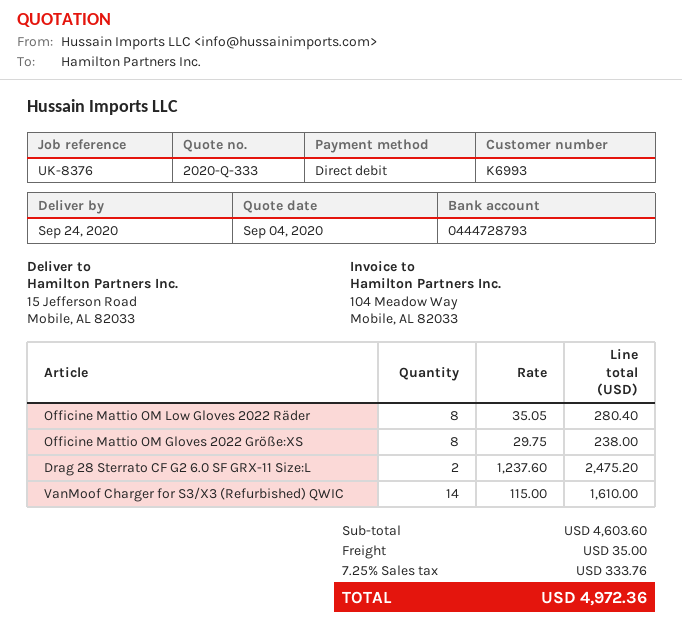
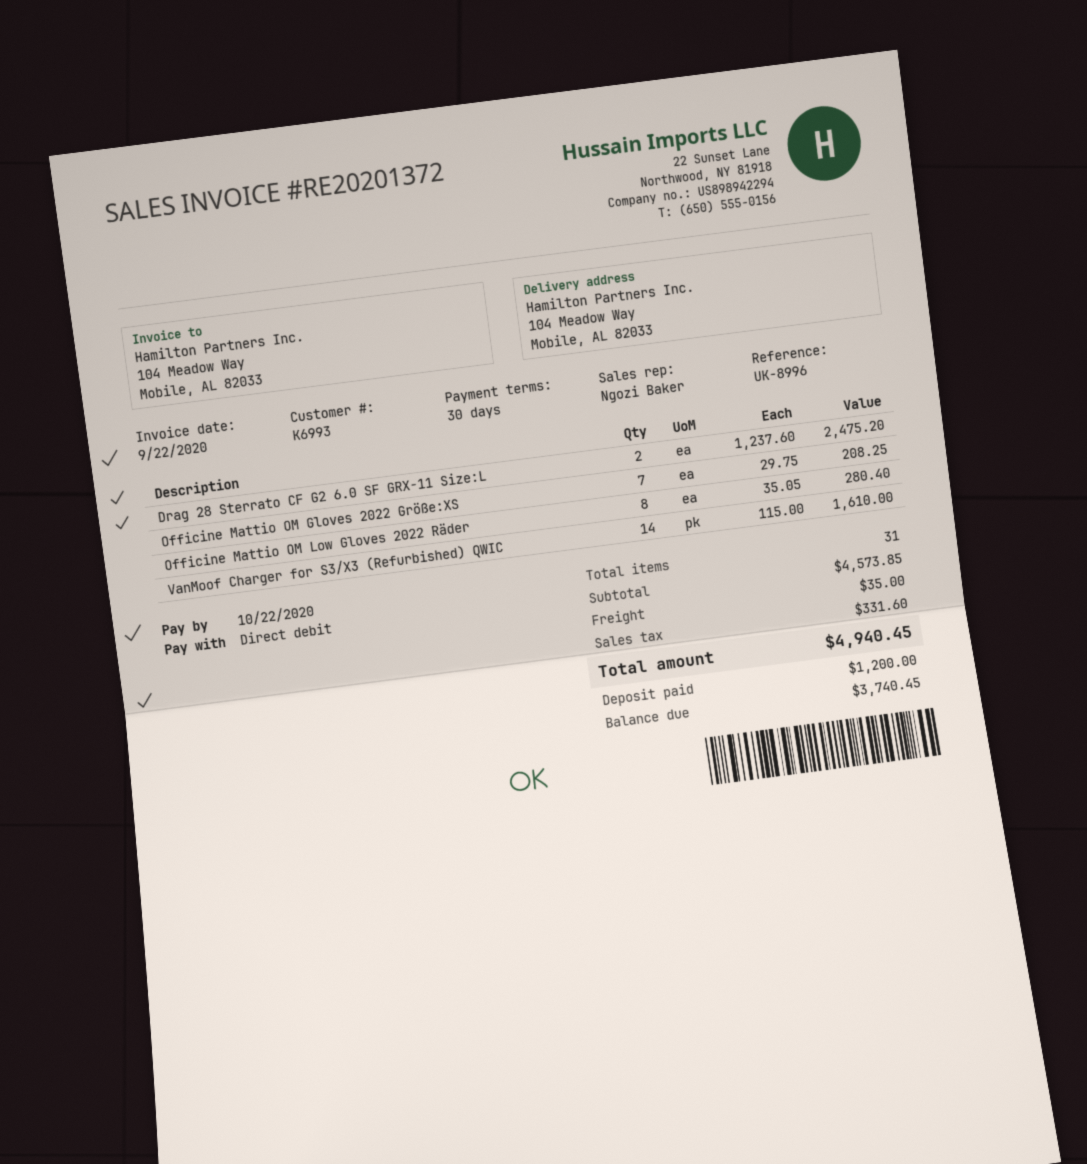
reference: UK-8376 -> UK-8996
ship to: 15 Jefferson Road, Mobile, AL 82033 -> 104 Meadow Way, Mobile, AL 82033
Officine Mattio OM Gloves 2022 Größe:XS: 8 x 29.75 = 238.00 -> 7 x 29.75 = 208.25
subtotal: 4603.60 -> 4573.85
tax: 333.76 -> 331.60
total: 4972.36 -> 4940.45

